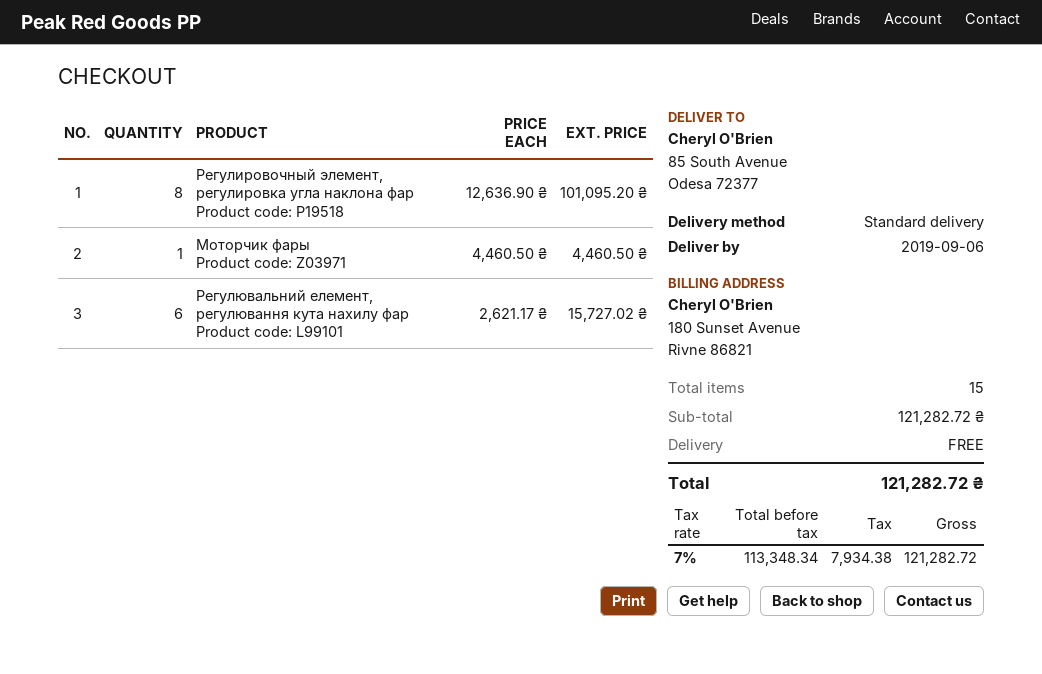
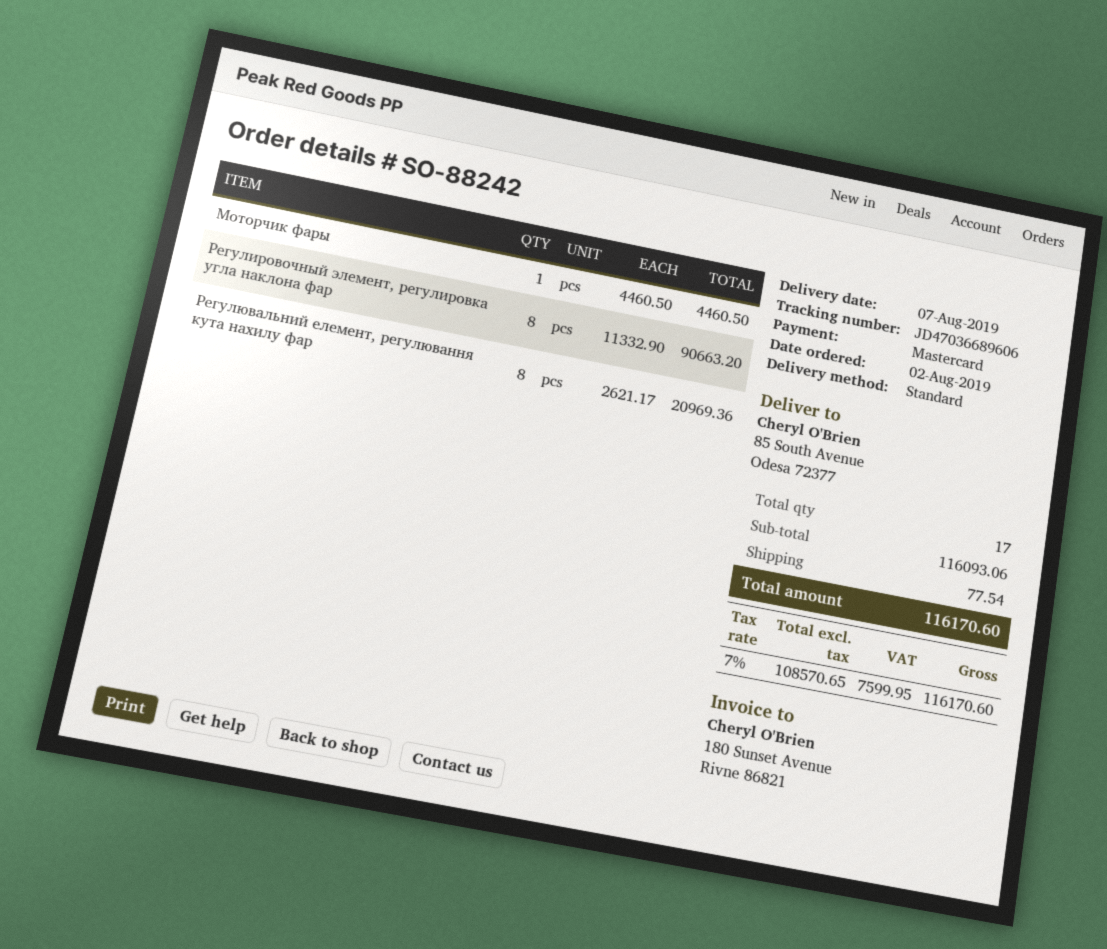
delivery date: 2019-09-06 -> 2019-08-07
Регулировочный элемент, регулировка угла наклона фар: 8 x 12636.90 = 101095.20 -> 8 x 11332.90 = 90663.20
Регулювальний елемент, регулювання кута нахилу фар: 6 x 2621.17 = 15727.02 -> 8 x 2621.17 = 20969.36
total quantity: 15 -> 17
subtotal: 121282.72 -> 116093.06
shipping: 0.00 -> 77.54
net: 113348.34 -> 108570.65
tax: 7% = 7934.38 -> 7% = 7599.95
total: 121282.72 -> 116170.60

